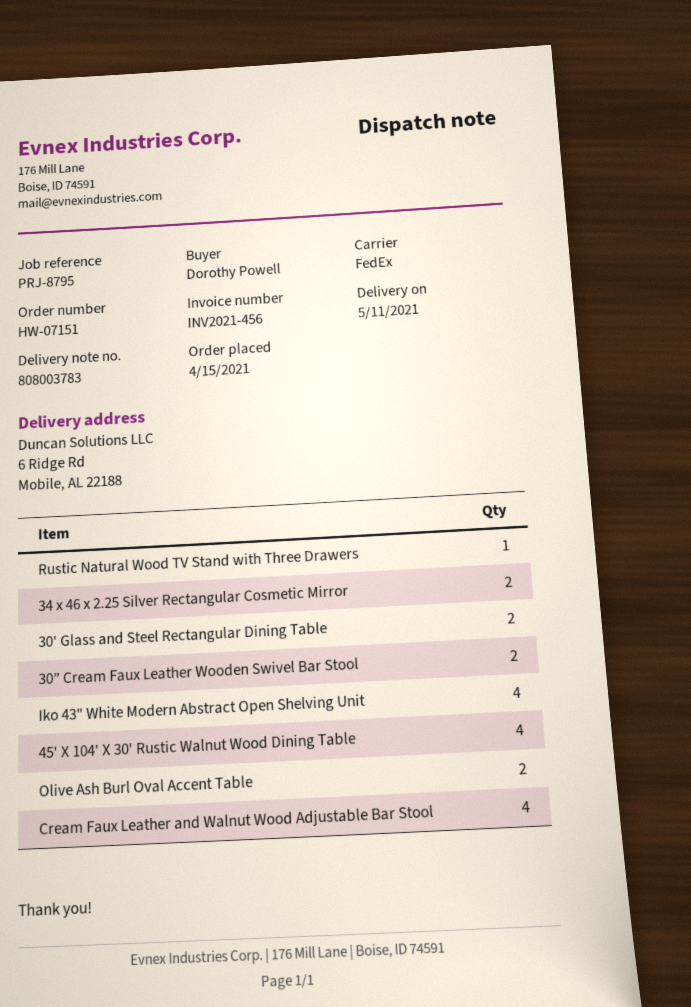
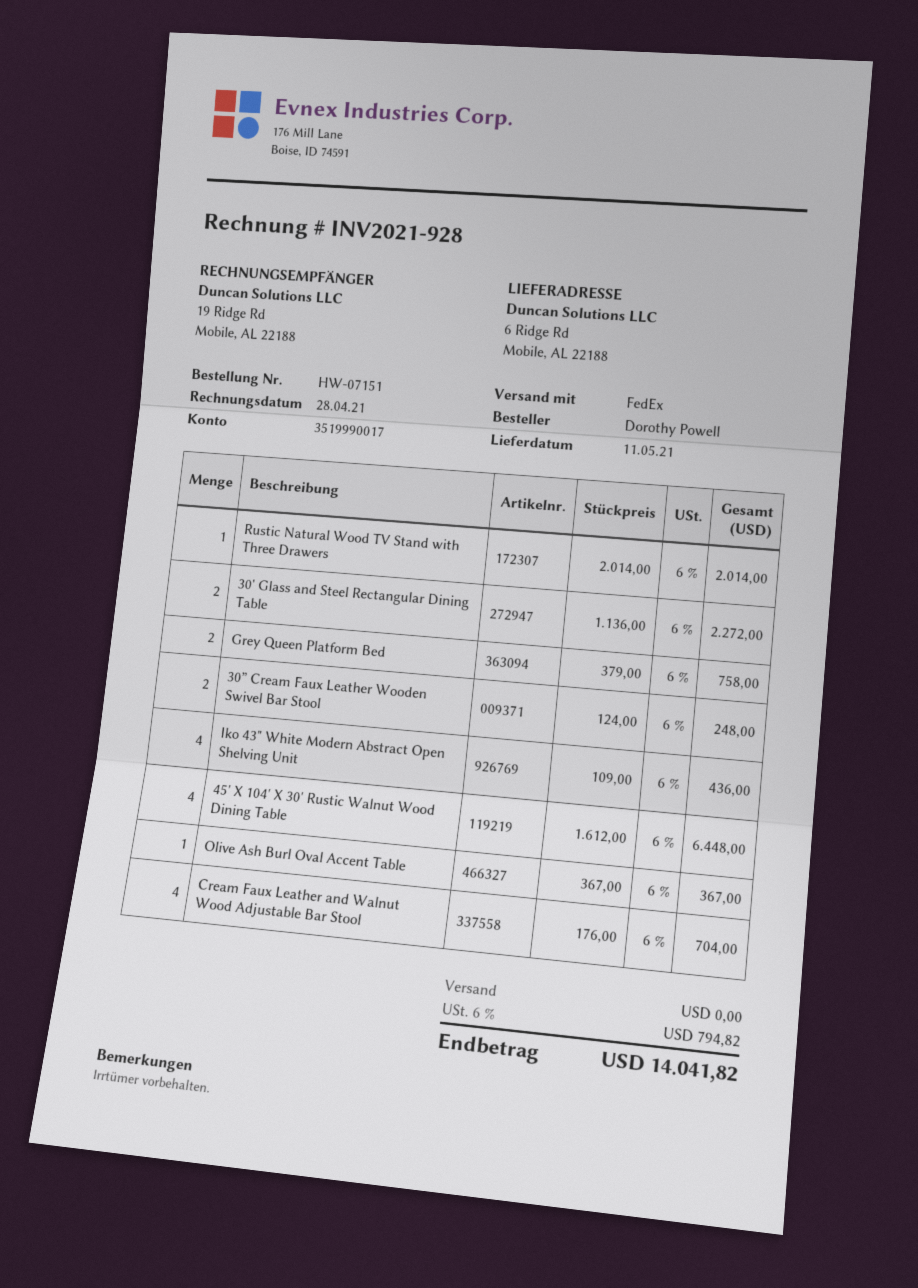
invoice number: INV2021-456 -> INV2021-928
34 x 46 x 2.25 Silver Rectangular Cosmetic Mirror: 2 -> none
Olive Ash Burl Oval Accent Table: 2 -> 1
Grey Queen Platform Bed: none -> 2

